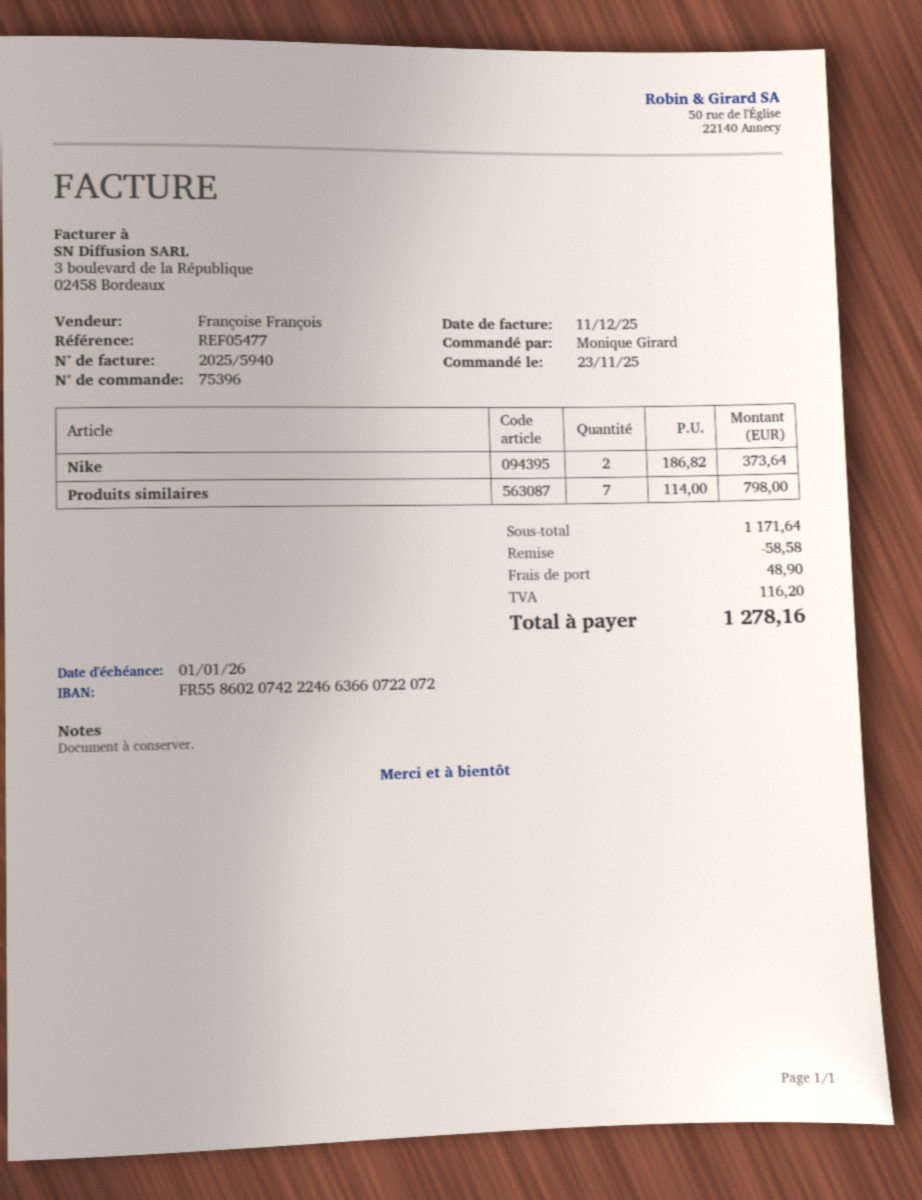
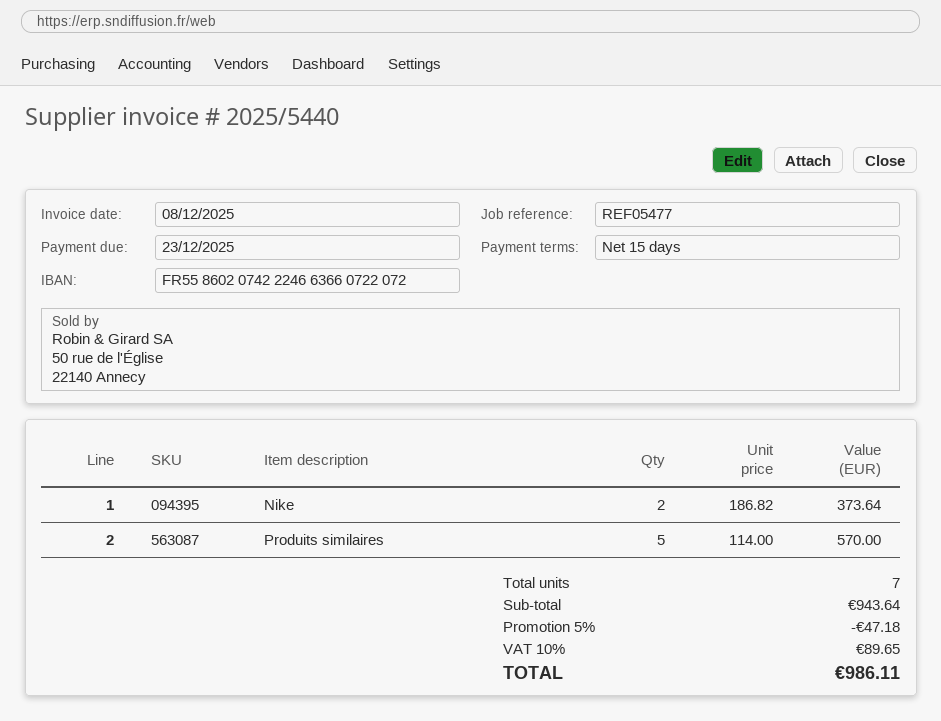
invoice number: 2025/5940 -> 2025/5440
invoice date: 2025-12-11 -> 2025-12-08
due date: 2026-01-01 -> 2025-12-23
Produits similaires: 7 x 114.00 = 798.00 -> 5 x 114.00 = 570.00
subtotal: 1171.64 -> 943.64
discount: 58.58 -> 47.18
shipping: 48.90 -> none
tax: 116.20 -> 89.65
total: 1278.16 -> 986.11

